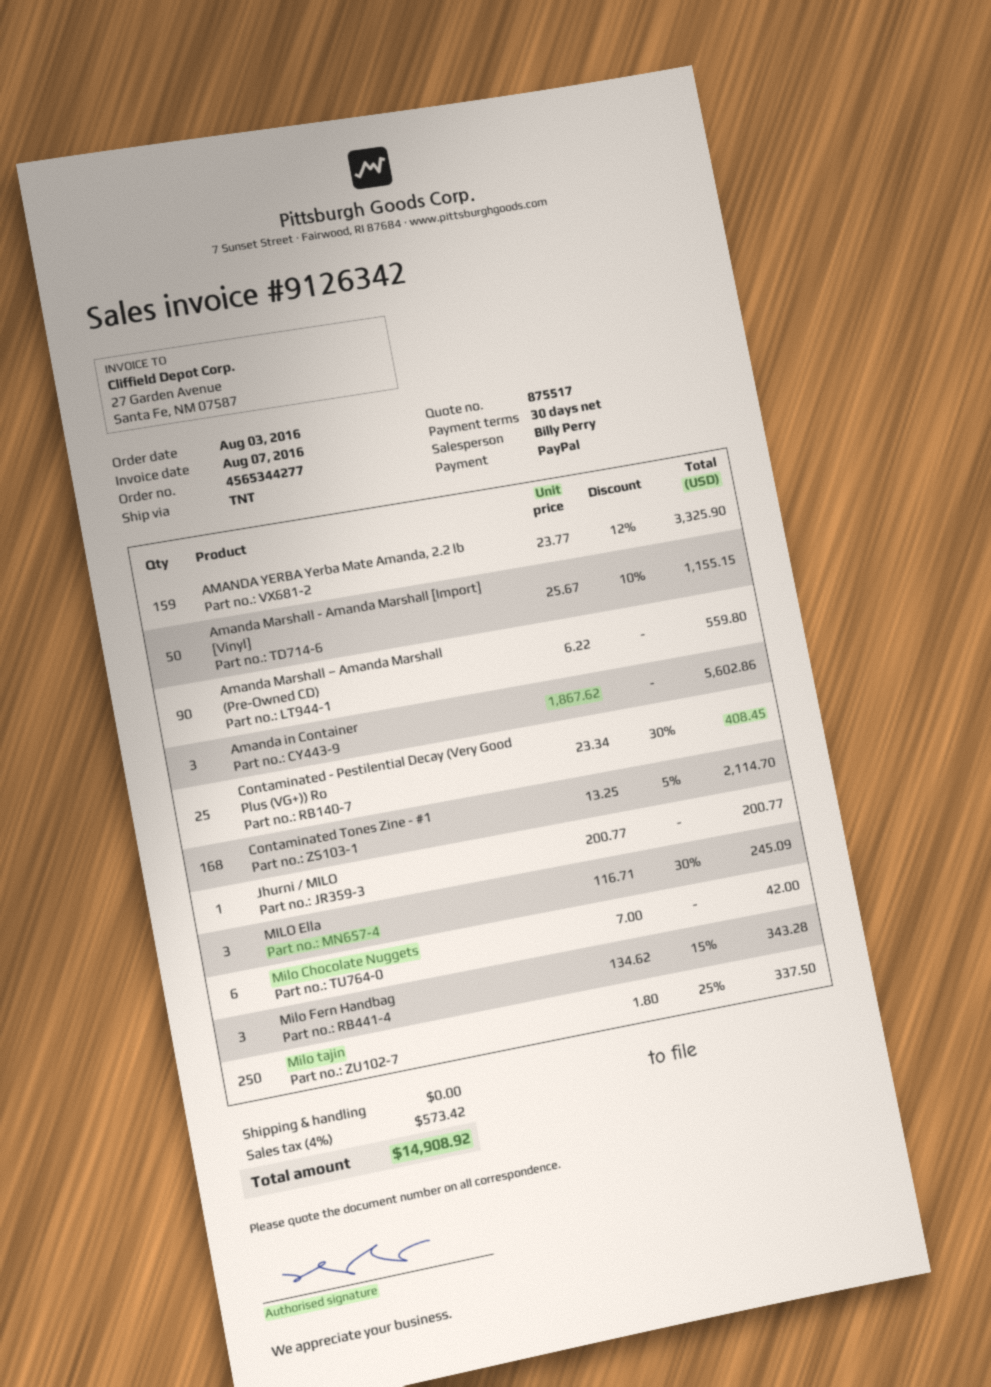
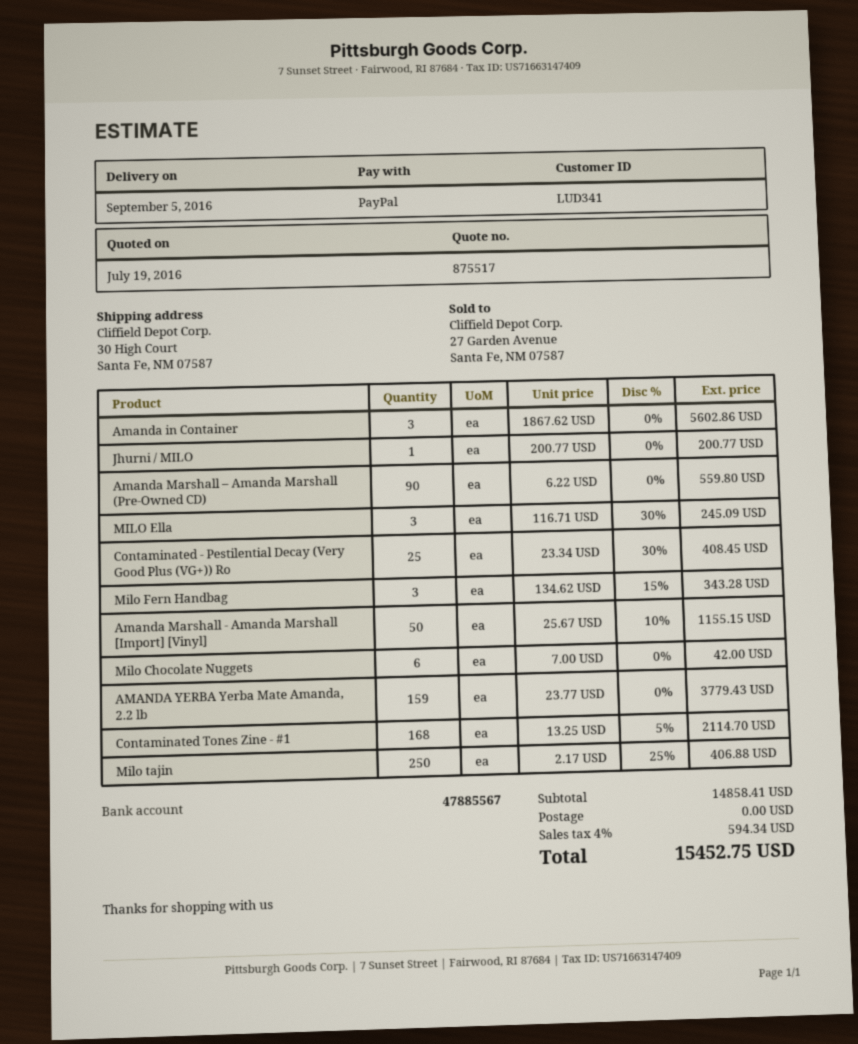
AMANDA YERBA Yerba Mate Amanda, 2.2 lb: 159 x 23.77 - 12% = 3325.90 -> 159 x 23.77 = 3779.43
Milo tajin: 250 x 1.80 - 25% = 337.50 -> 250 x 2.17 - 25% = 406.88
tax: 4% = 573.42 -> 4% = 594.34
total: 14908.92 -> 15452.75

